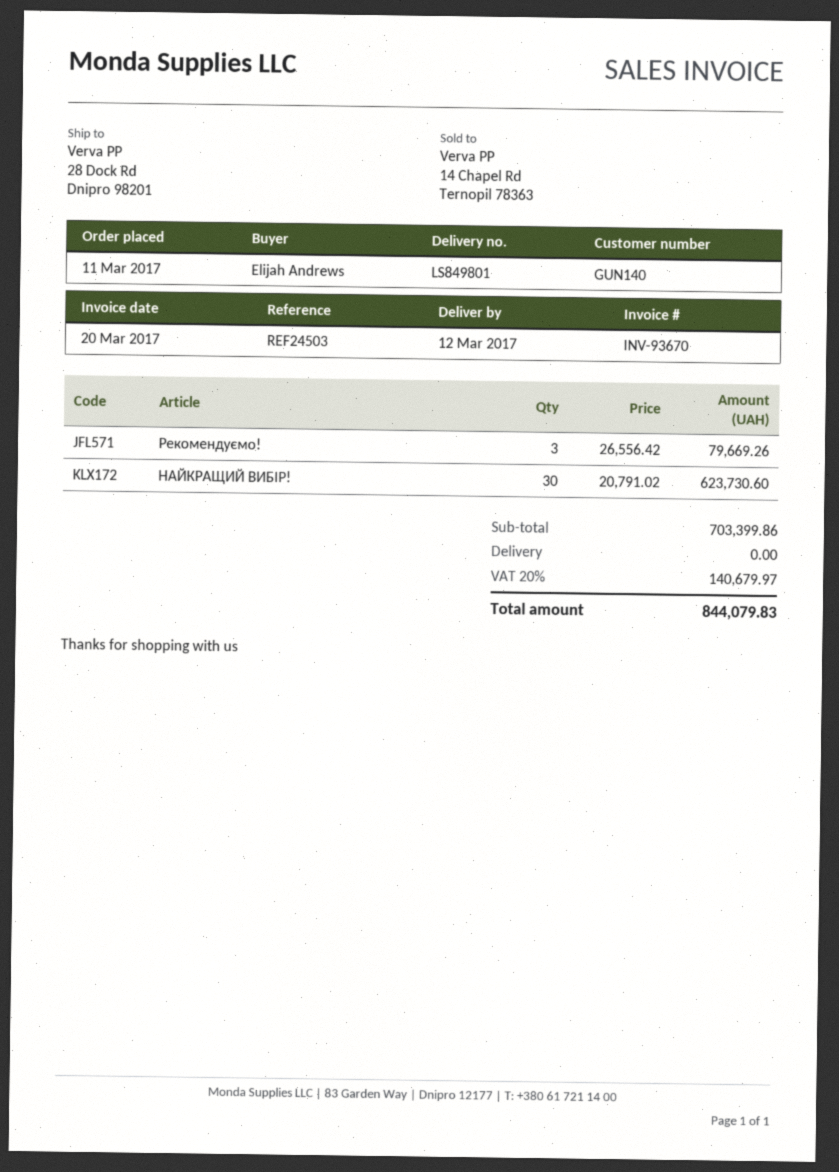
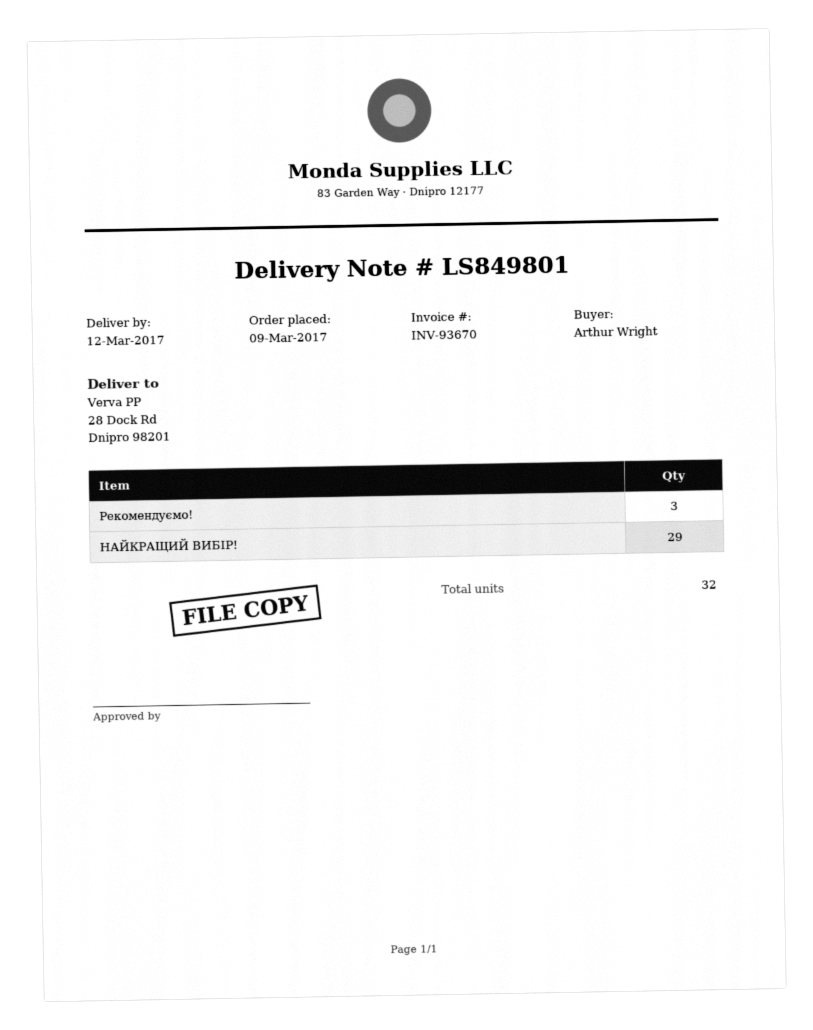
order date: 2017-03-11 -> 2017-03-09
ordered by: Elijah Andrews -> Arthur Wright
НАЙКРАЩИЙ ВИБІР!: 30 -> 29

